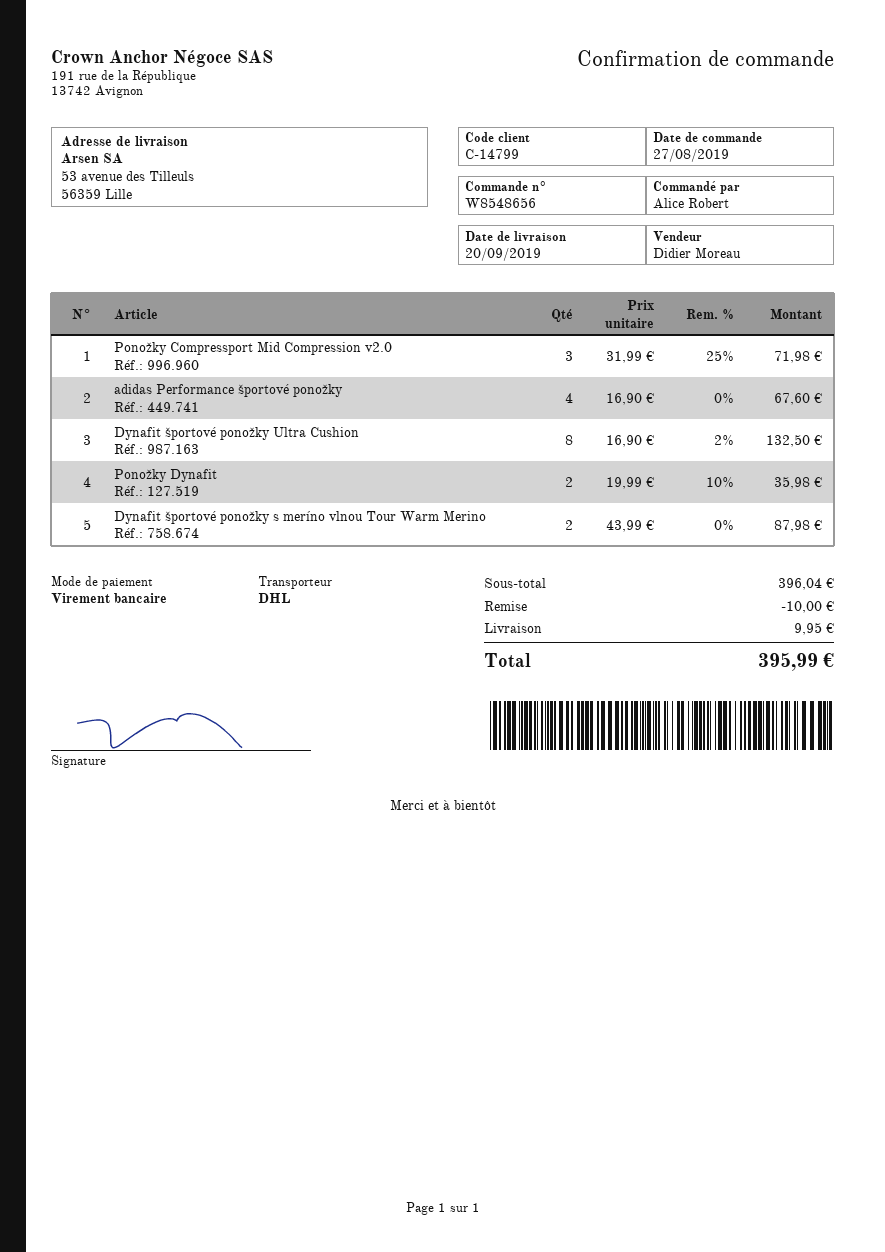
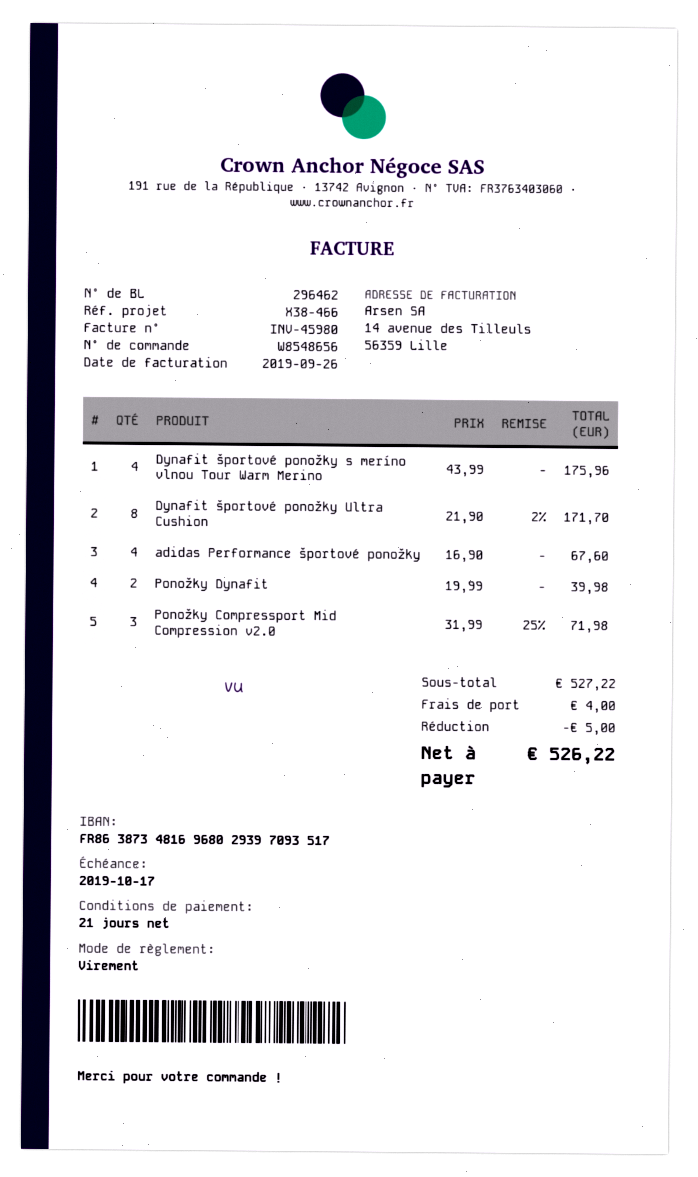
Dynafit športové ponožky Ultra Cushion: 8 x 16.90 - 2% = 132.50 -> 8 x 21.90 - 2% = 171.70
Ponožky Dynafit: 2 x 19.99 - 10% = 35.98 -> 2 x 19.99 = 39.98
Dynafit športové ponožky s meríno vlnou Tour Warm Merino: 2 x 43.99 = 87.98 -> 4 x 43.99 = 175.96
subtotal: 396.04 -> 527.22
discount: 10.00 -> 5.00
shipping: 9.95 -> 4.00
total: 395.99 -> 526.22

